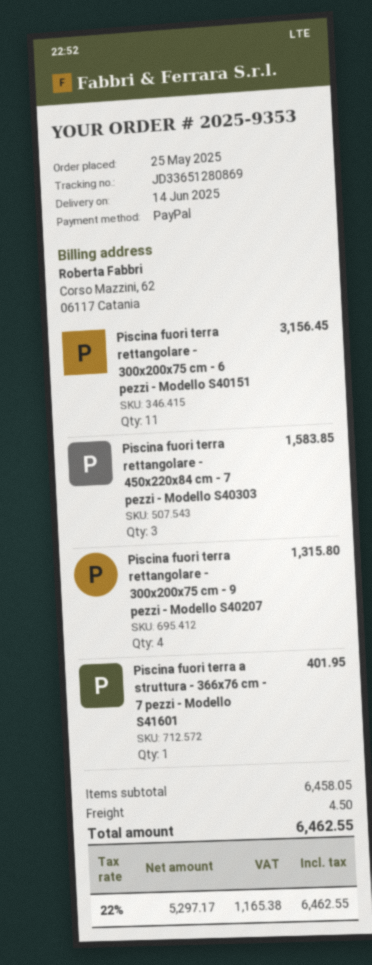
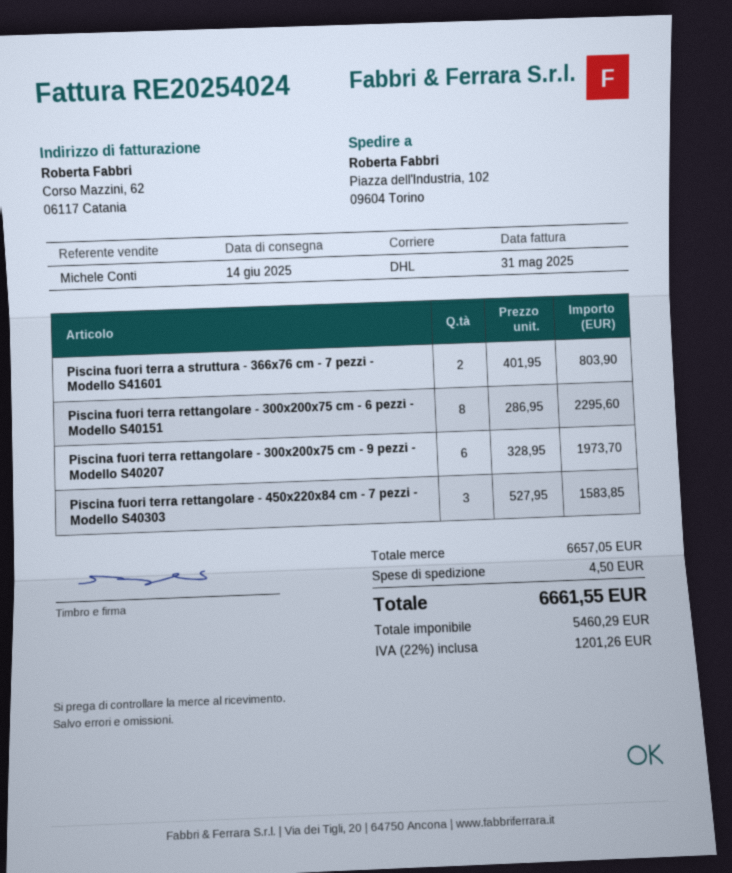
Piscina fuori terra rettangolare - 300x200x75 cm - 6 pezzi - Modello S40151: 11 for 3156.45 -> 8 for 2295.60
Piscina fuori terra rettangolare - 300x200x75 cm - 9 pezzi - Modello S40207: 4 for 1315.80 -> 6 for 1973.70
Piscina fuori terra a struttura - 366x76 cm - 7 pezzi - Modello S41601: 1 for 401.95 -> 2 for 803.90
subtotal: 6458.05 -> 6657.05
net: 5297.17 -> 5460.29
tax: 22% = 1165.38 -> 22% = 1201.26
total: 6462.55 -> 6661.55

